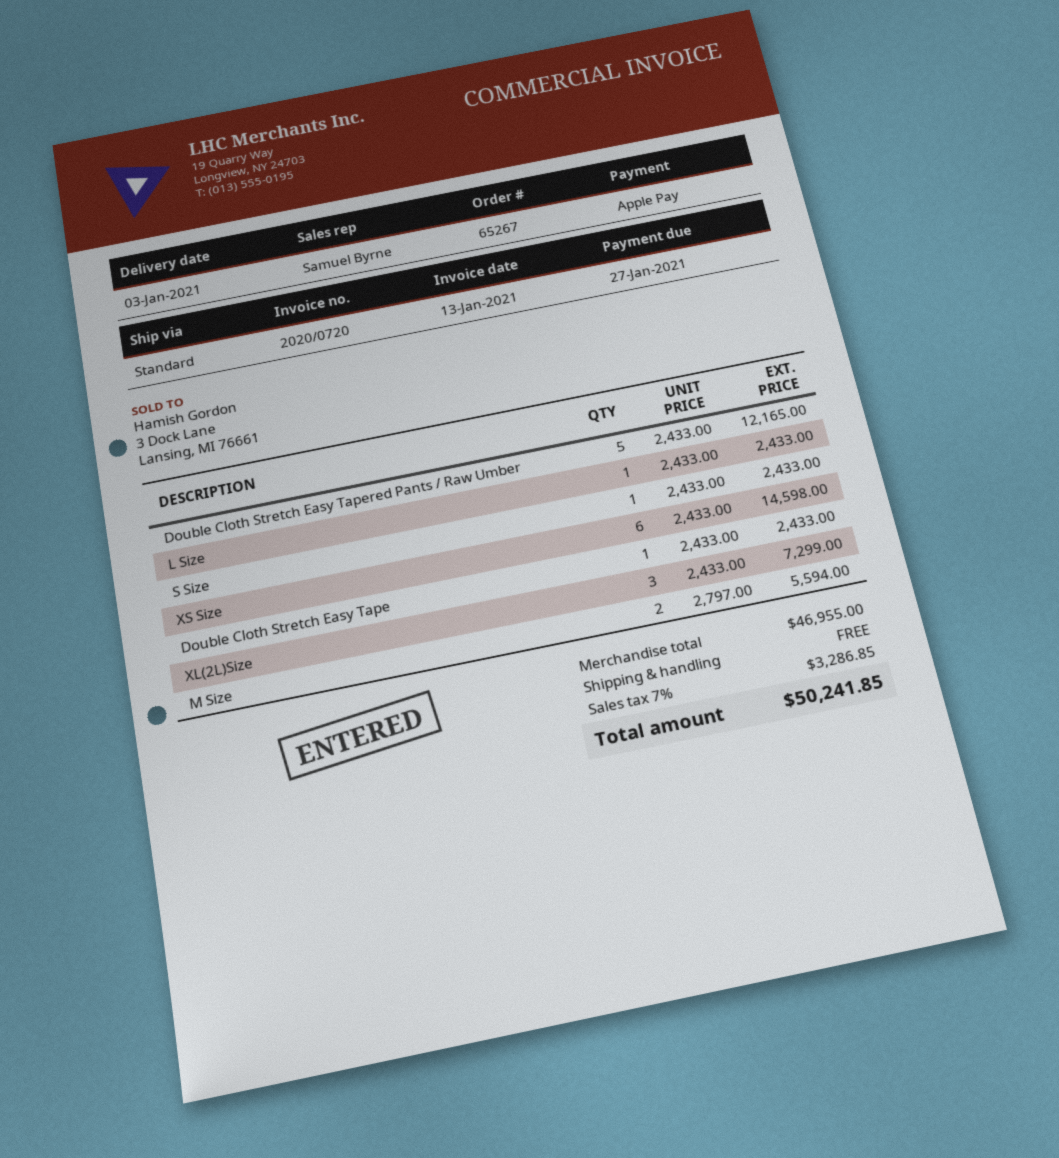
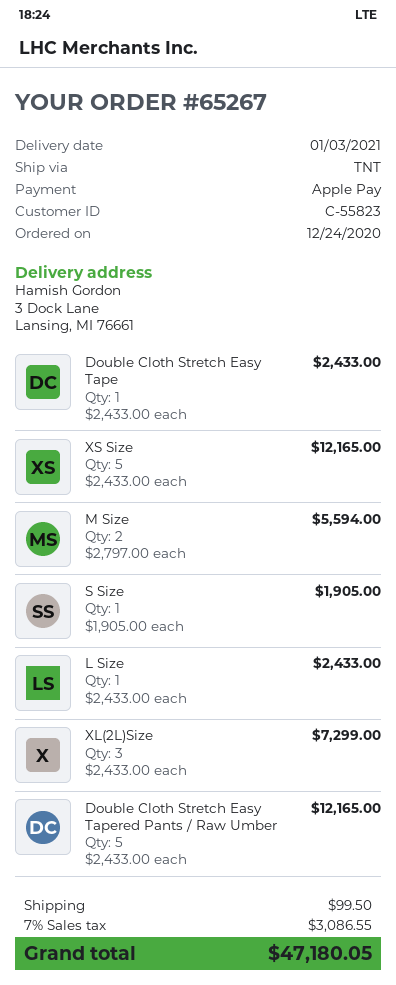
shipping method: standard -> TNT
S Size: 1 x 2433.00 = 2433.00 -> 1 x 1905.00 = 1905.00
XS Size: 6 x 2433.00 = 14598.00 -> 5 x 2433.00 = 12165.00
shipping: 0.00 -> 99.50
tax: 7% = 3286.85 -> 7% = 3086.55
total: 50241.85 -> 47180.05

